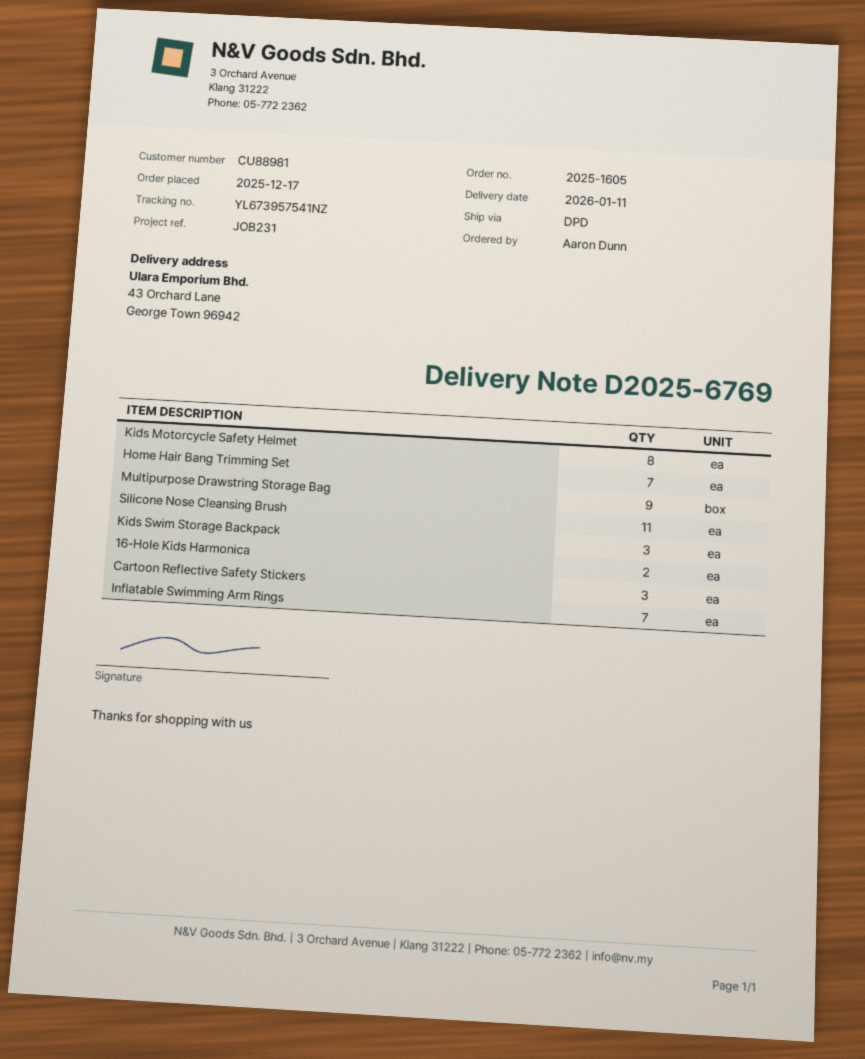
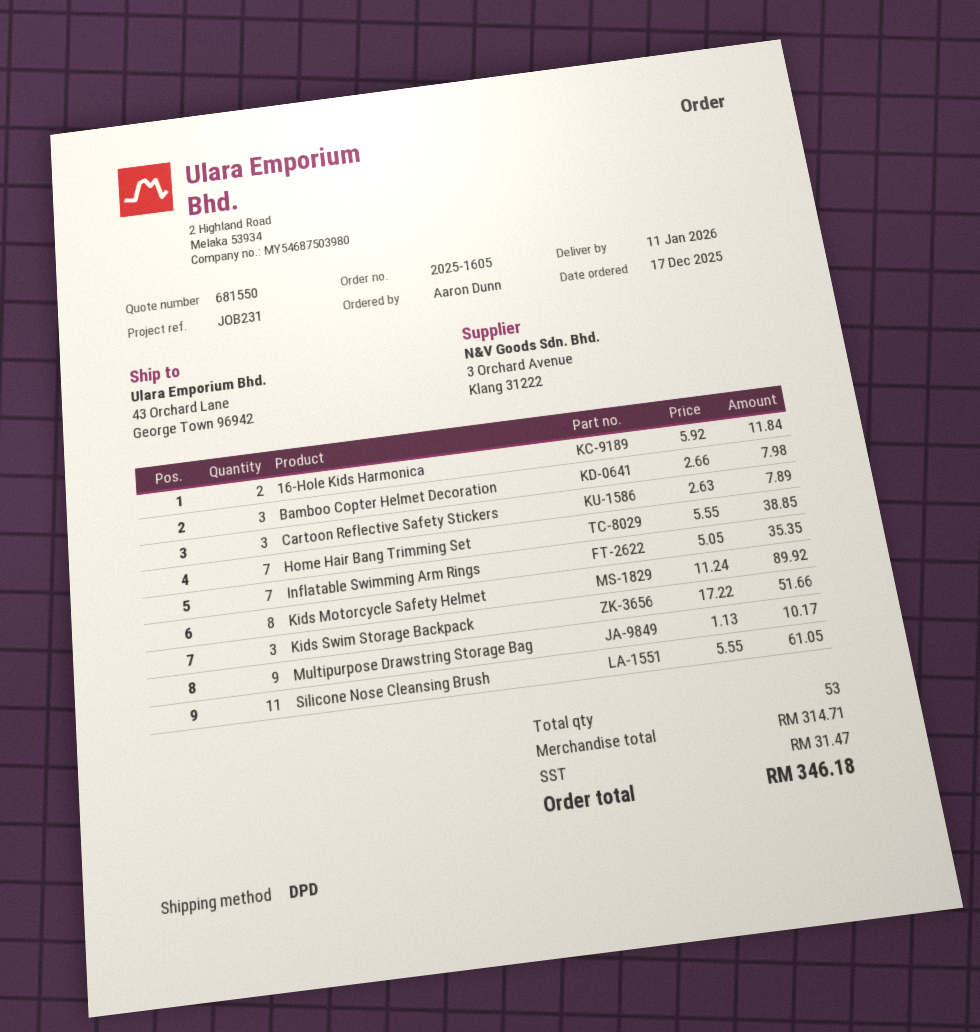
Bamboo Copter Helmet Decoration: none -> 3

